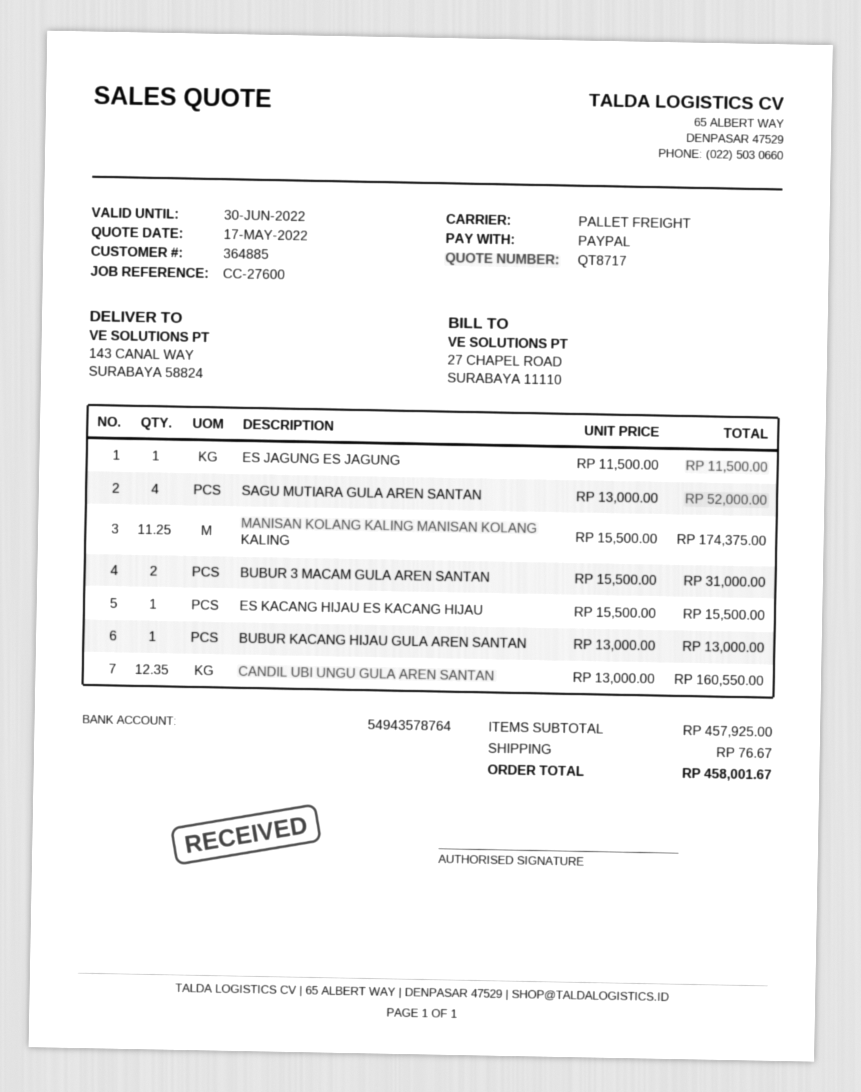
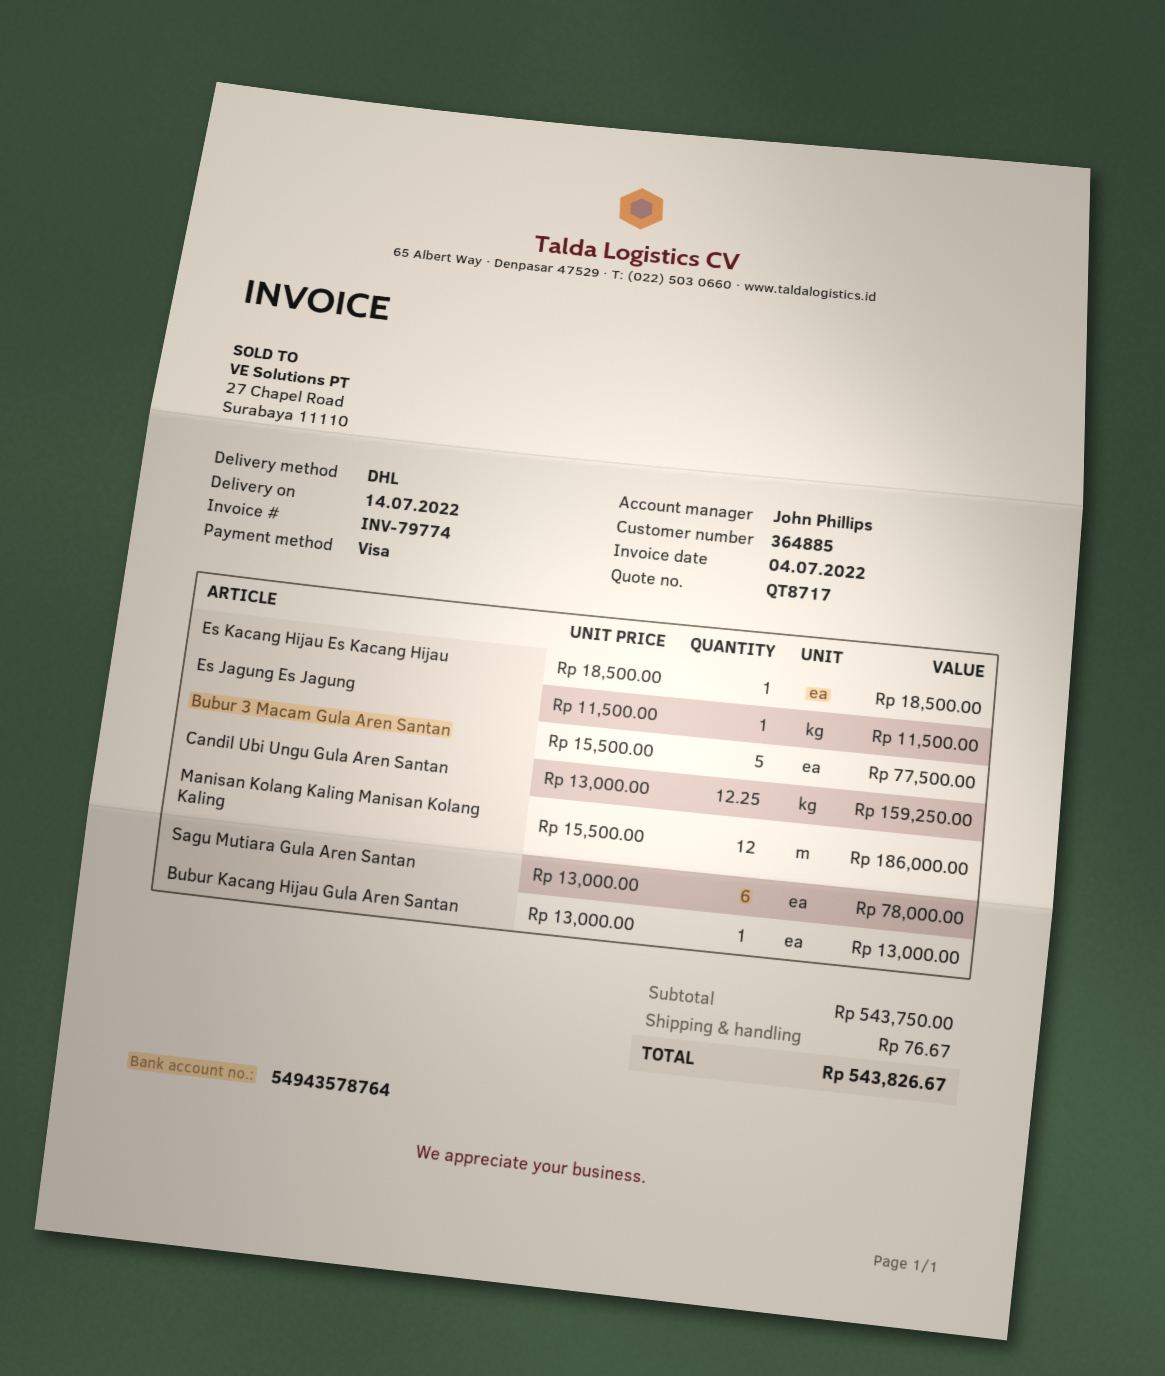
payment method: PayPal -> Visa
shipping method: pallet freight -> DHL
SAGU MUTIARA GULA AREN SANTAN: 4 x 13000.00 = 52000.00 -> 6 x 13000.00 = 78000.00
MANISAN KOLANG KALING MANISAN KOLANG KALING: 11.25 x 15500.00 = 174375.00 -> 12 x 15500.00 = 186000.00
BUBUR 3 MACAM GULA AREN SANTAN: 2 x 15500.00 = 31000.00 -> 5 x 15500.00 = 77500.00
ES KACANG HIJAU ES KACANG HIJAU: 1 x 15500.00 = 15500.00 -> 1 x 18500.00 = 18500.00
CANDIL UBI UNGU GULA AREN SANTAN: 12.35 x 13000.00 = 160550.00 -> 12.25 x 13000.00 = 159250.00
subtotal: 457925.00 -> 543750.00
total: 458001.67 -> 543826.67

